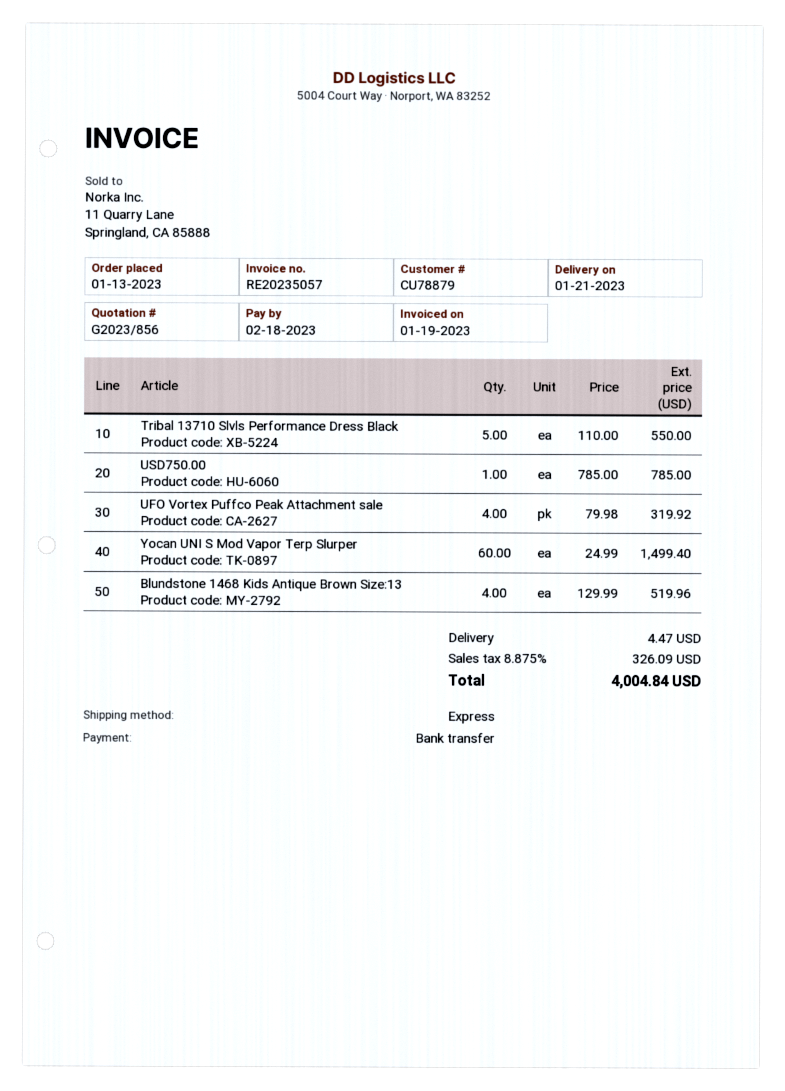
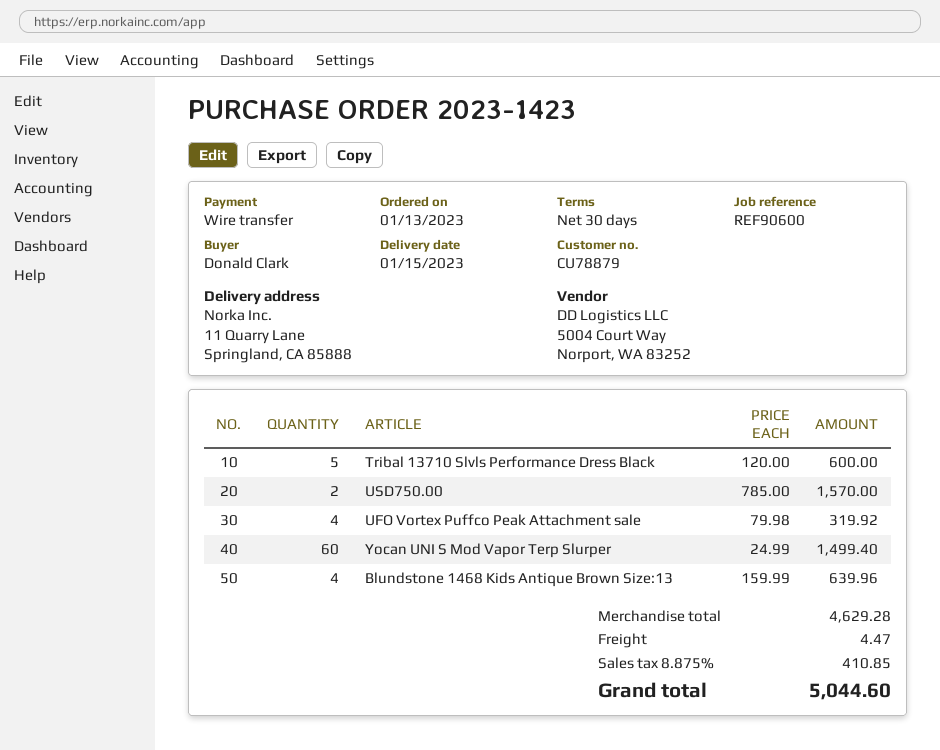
delivery date: 2023-01-21 -> 2023-01-15
Tribal 13710 Slvls Performance Dress Black: 5 x 110.00 = 550.00 -> 5 x 120.00 = 600.00
USD750.00: 1 x 785.00 = 785.00 -> 2 x 785.00 = 1570.00
Blundstone 1468 Kids Antique Brown Size:13: 4 x 129.99 = 519.96 -> 4 x 159.99 = 639.96
tax: 8.875% = 326.09 -> 8.875% = 410.85
total: 4004.84 -> 5044.60

